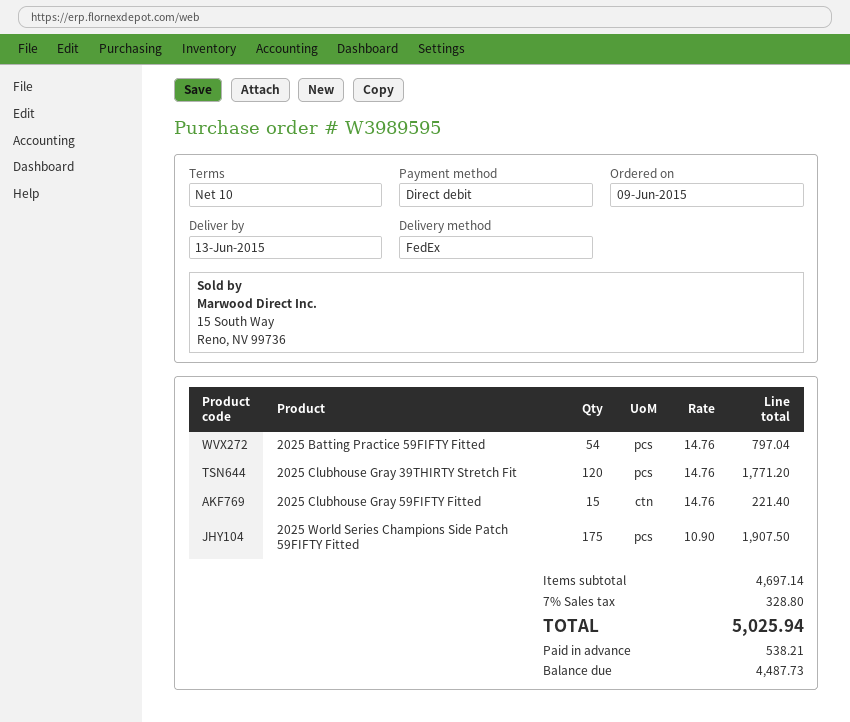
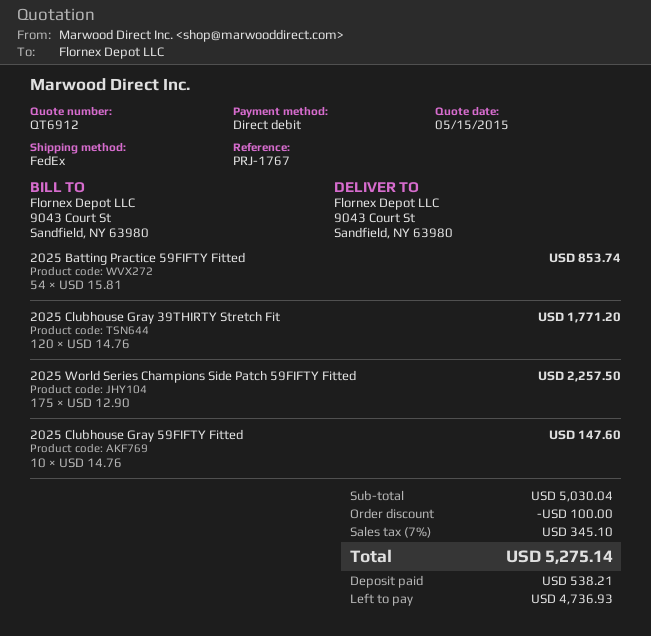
2025 Batting Practice 59FIFTY Fitted: 54 x 14.76 = 797.04 -> 54 x 15.81 = 853.74
2025 Clubhouse Gray 59FIFTY Fitted: 15 x 14.76 = 221.40 -> 10 x 14.76 = 147.60
2025 World Series Champions Side Patch 59FIFTY Fitted: 175 x 10.90 = 1907.50 -> 175 x 12.90 = 2257.50
subtotal: 4697.14 -> 5030.04
discount: none -> 100.00
tax: 7% = 328.80 -> 7% = 345.10
total: 5025.94 -> 5275.14
balance: 4487.73 -> 4736.93

